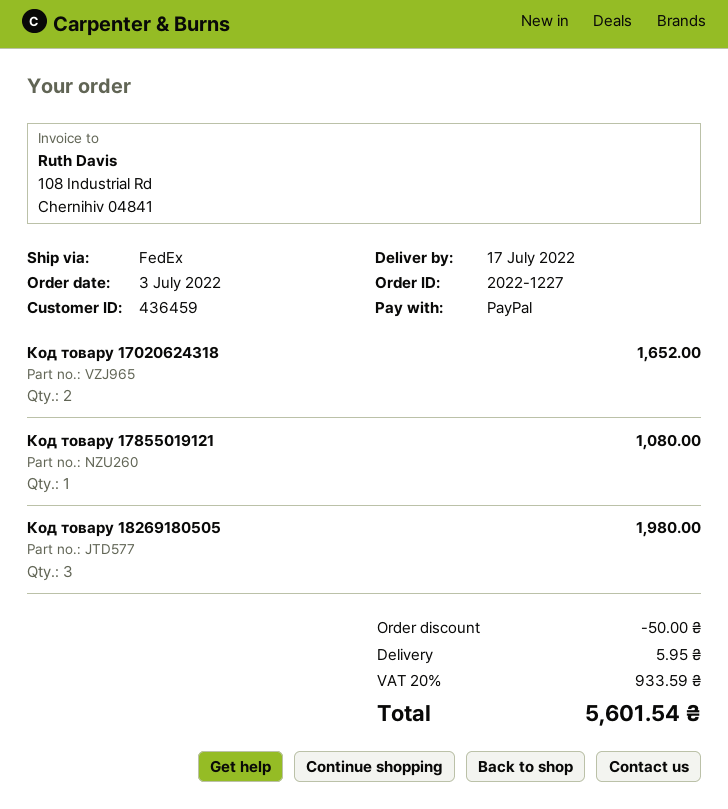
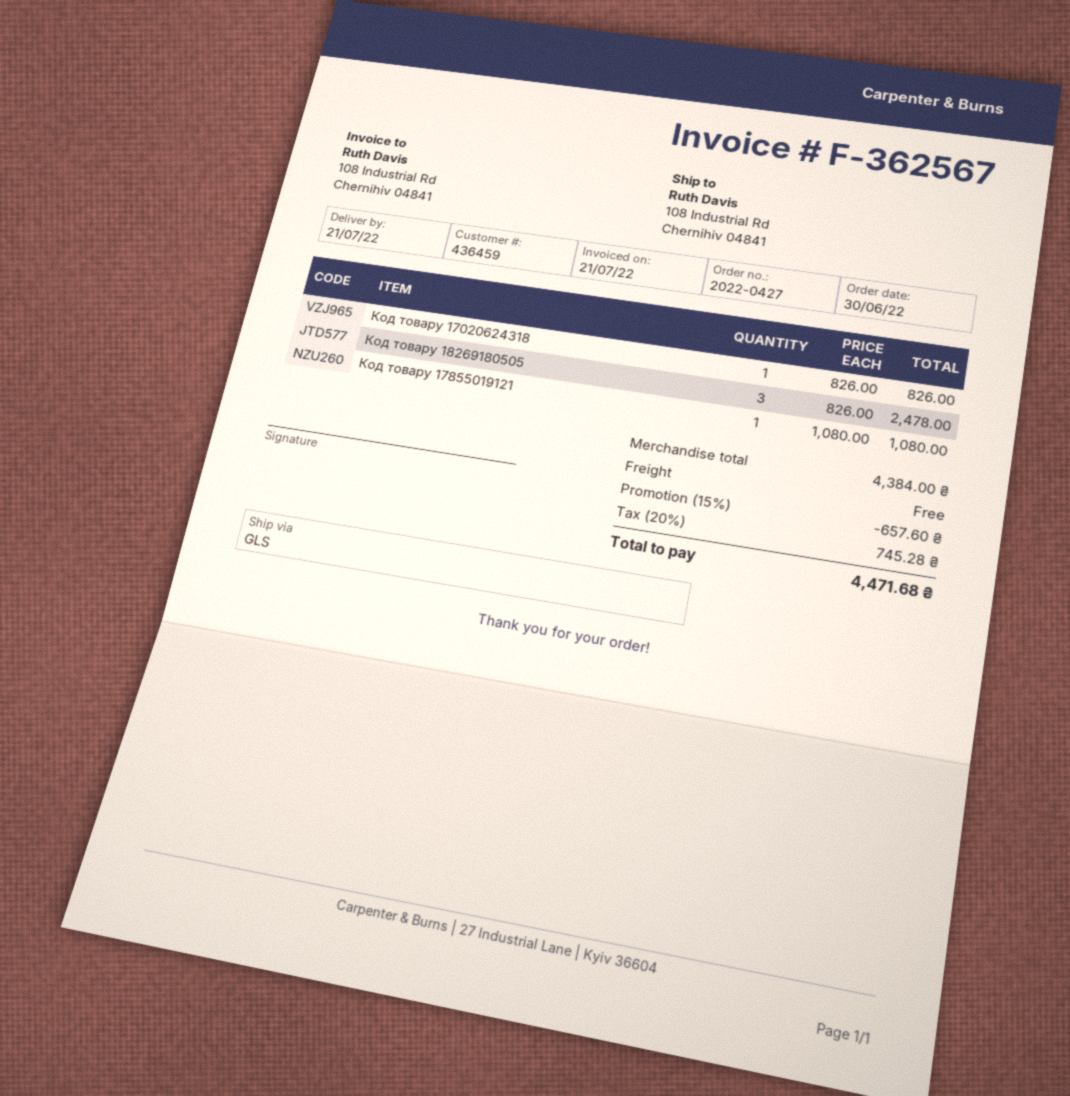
order number: 2022-1227 -> 2022-0427
order date: 2022-07-03 -> 2022-06-30
delivery date: 2022-07-17 -> 2022-07-21
shipping method: FedEx -> GLS
Код товару 17020624318: 2 for 1652.00 -> 1 for 826.00
Код товару 18269180505: 3 for 1980.00 -> 3 for 2478.00
discount: 50.00 -> 657.60
shipping: 5.95 -> 0.00
tax: 20% = 933.59 -> 20% = 745.28
total: 5601.54 -> 4471.68

